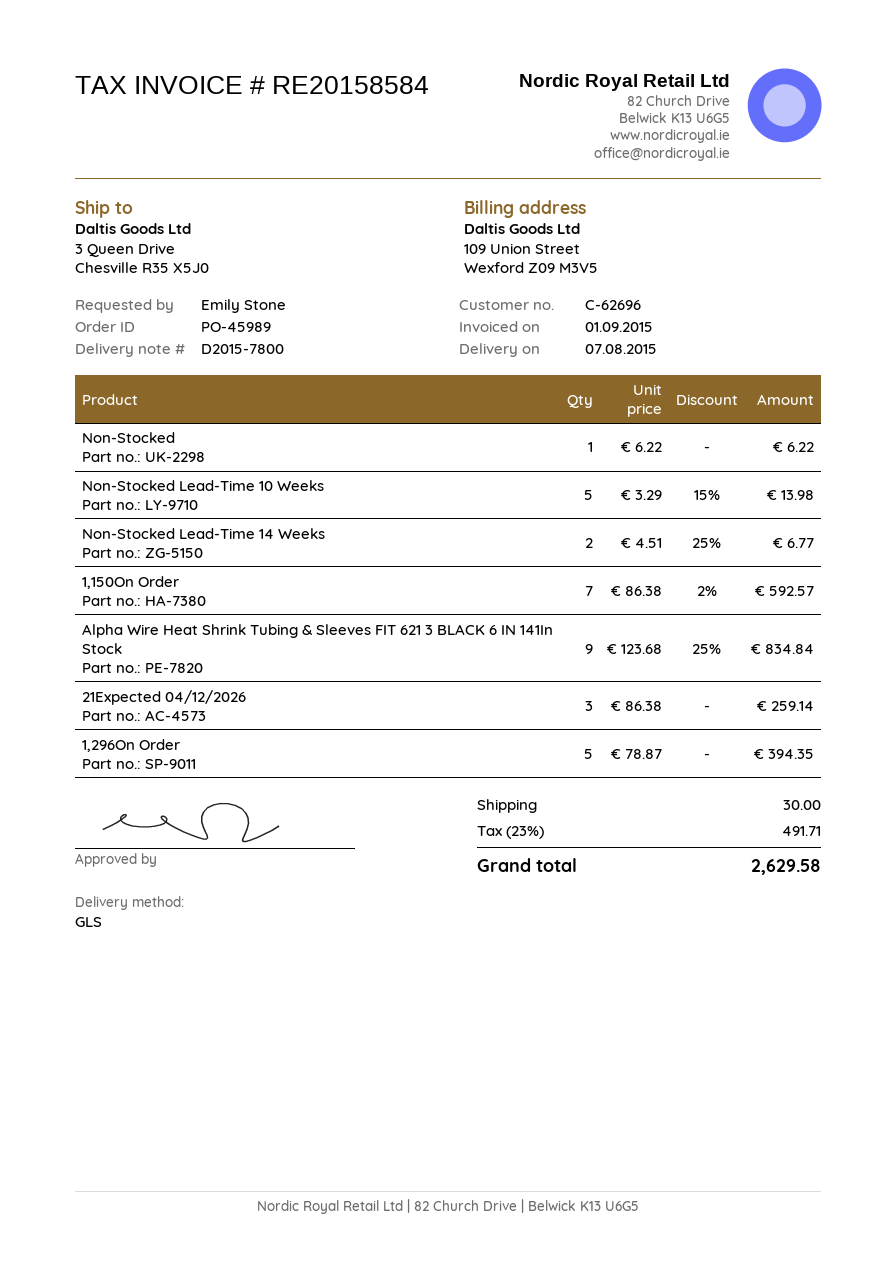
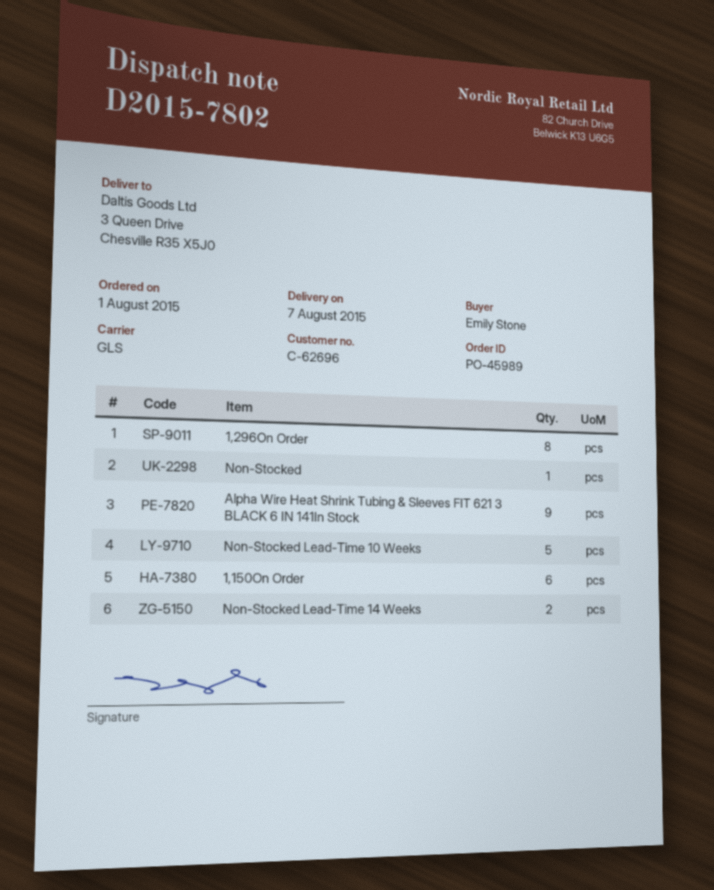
delivery note number: D2015-7800 -> D2015-7802
1,150On Order: 7 -> 6
21Expected 04/12/2026: 3 -> none
1,296On Order: 5 -> 8

